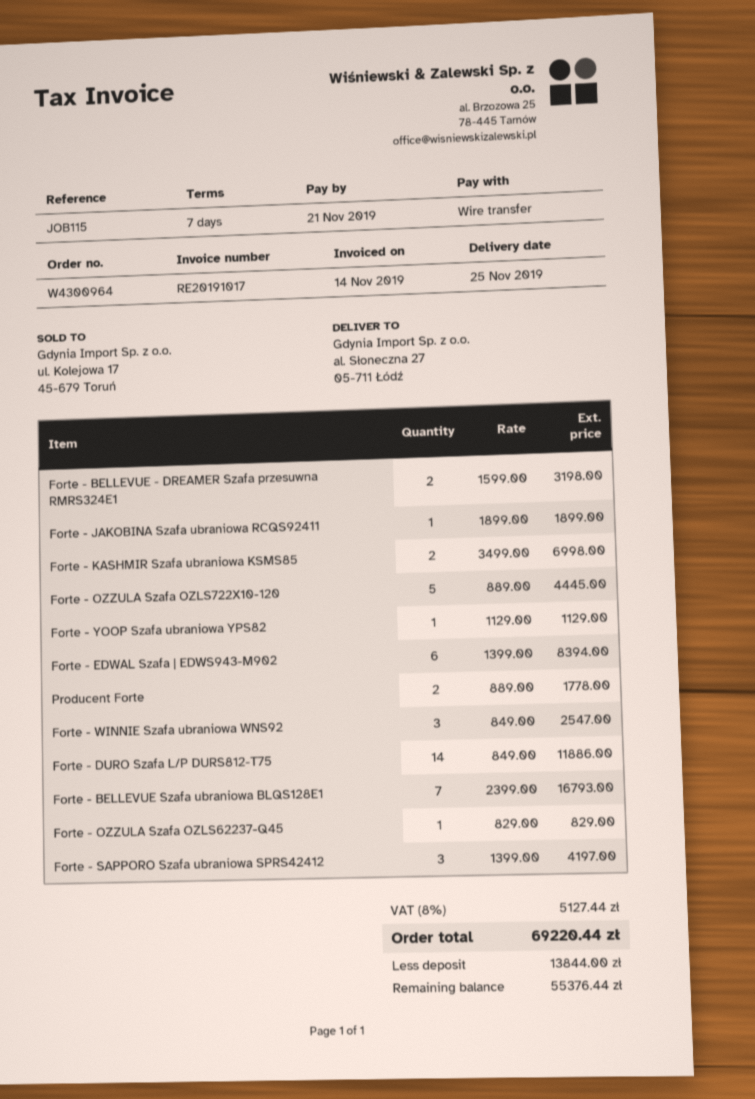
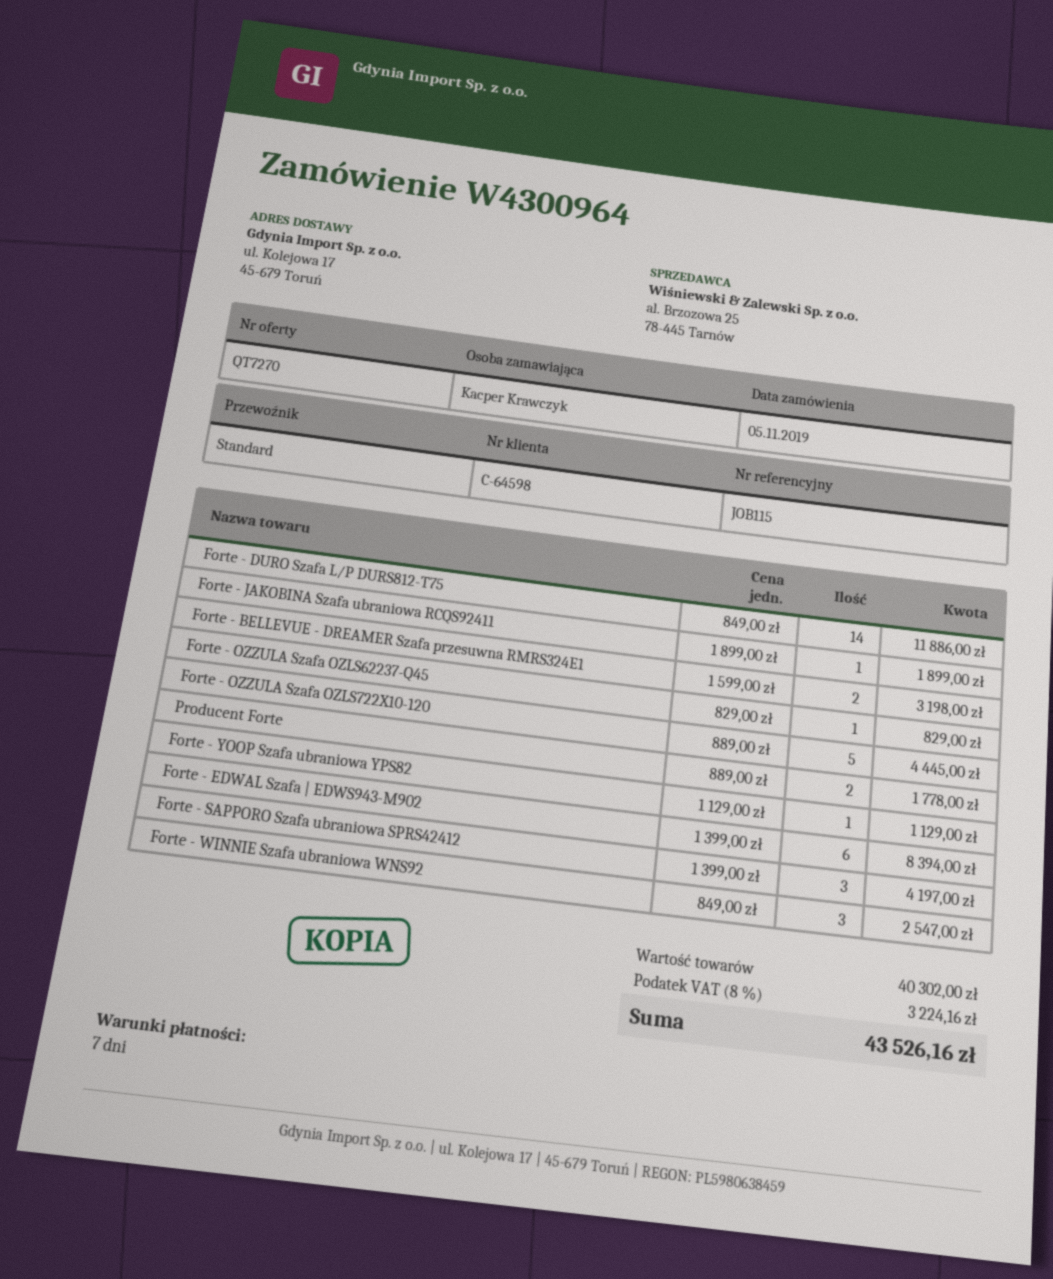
ship to: al. Słoneczna 27, 05-711 Łódź -> ul. Kolejowa 17, 45-679 Toruń
Forte - KASHMIR Szafa ubraniowa KSMS85: 2 x 3499.00 = 6998.00 -> none
Forte - BELLEVUE Szafa ubraniowa BLQS128E1: 7 x 2399.00 = 16793.00 -> none
tax: 8% = 5127.44 -> 8% = 3224.16
total: 69220.44 -> 43526.16

